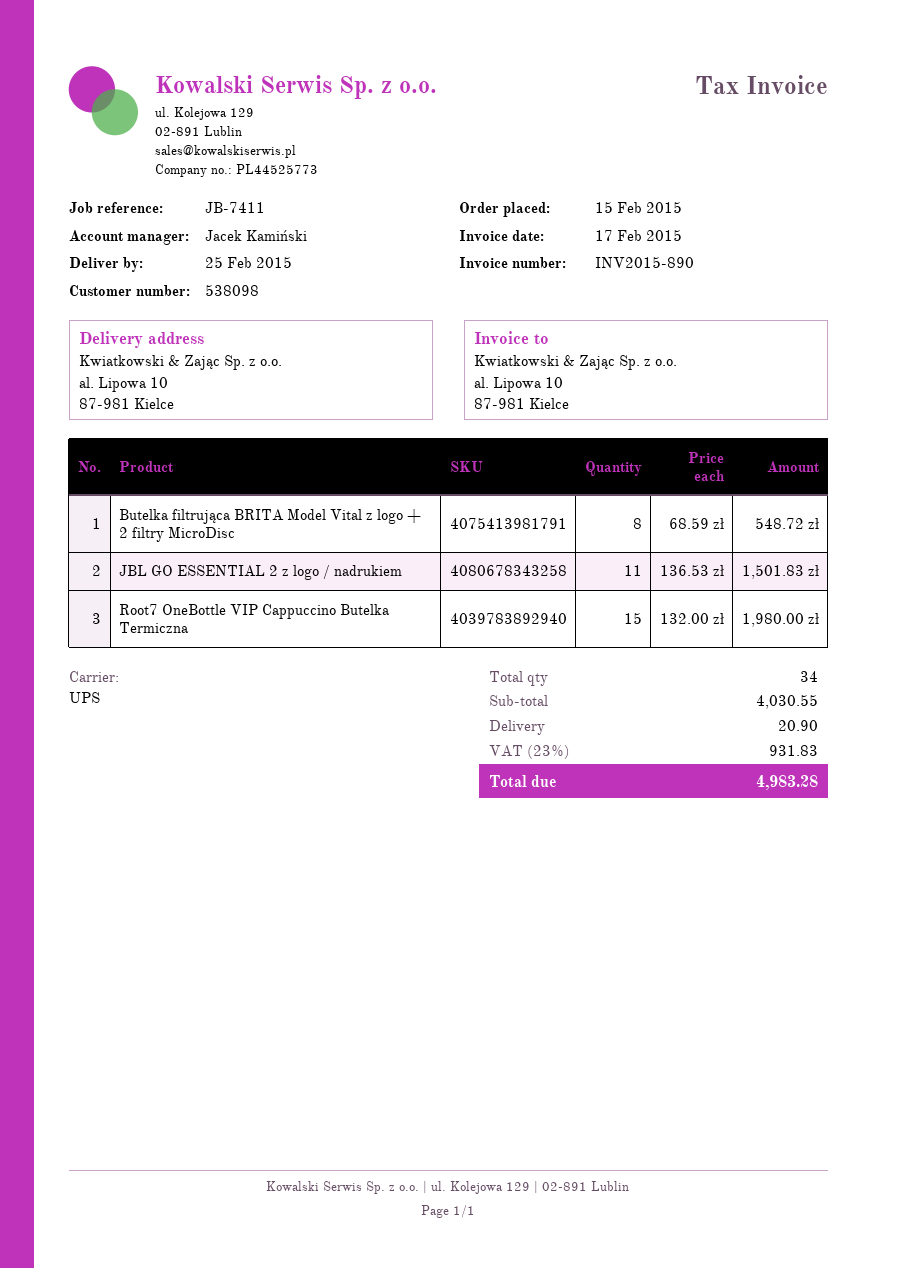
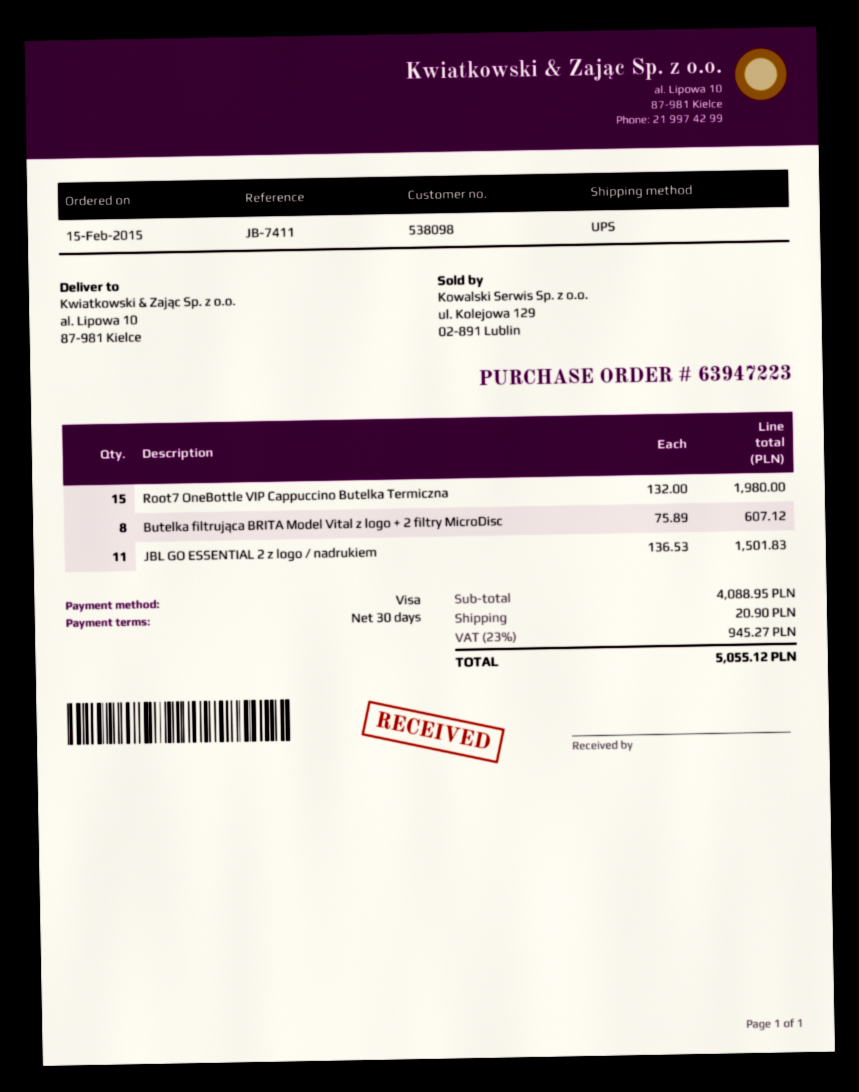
Butelka filtrująca BRITA Model Vital z logo + 2 filtry MicroDisc: 8 x 68.59 = 548.72 -> 8 x 75.89 = 607.12
subtotal: 4030.55 -> 4088.95
tax: 23% = 931.83 -> 23% = 945.27
total: 4983.28 -> 5055.12

